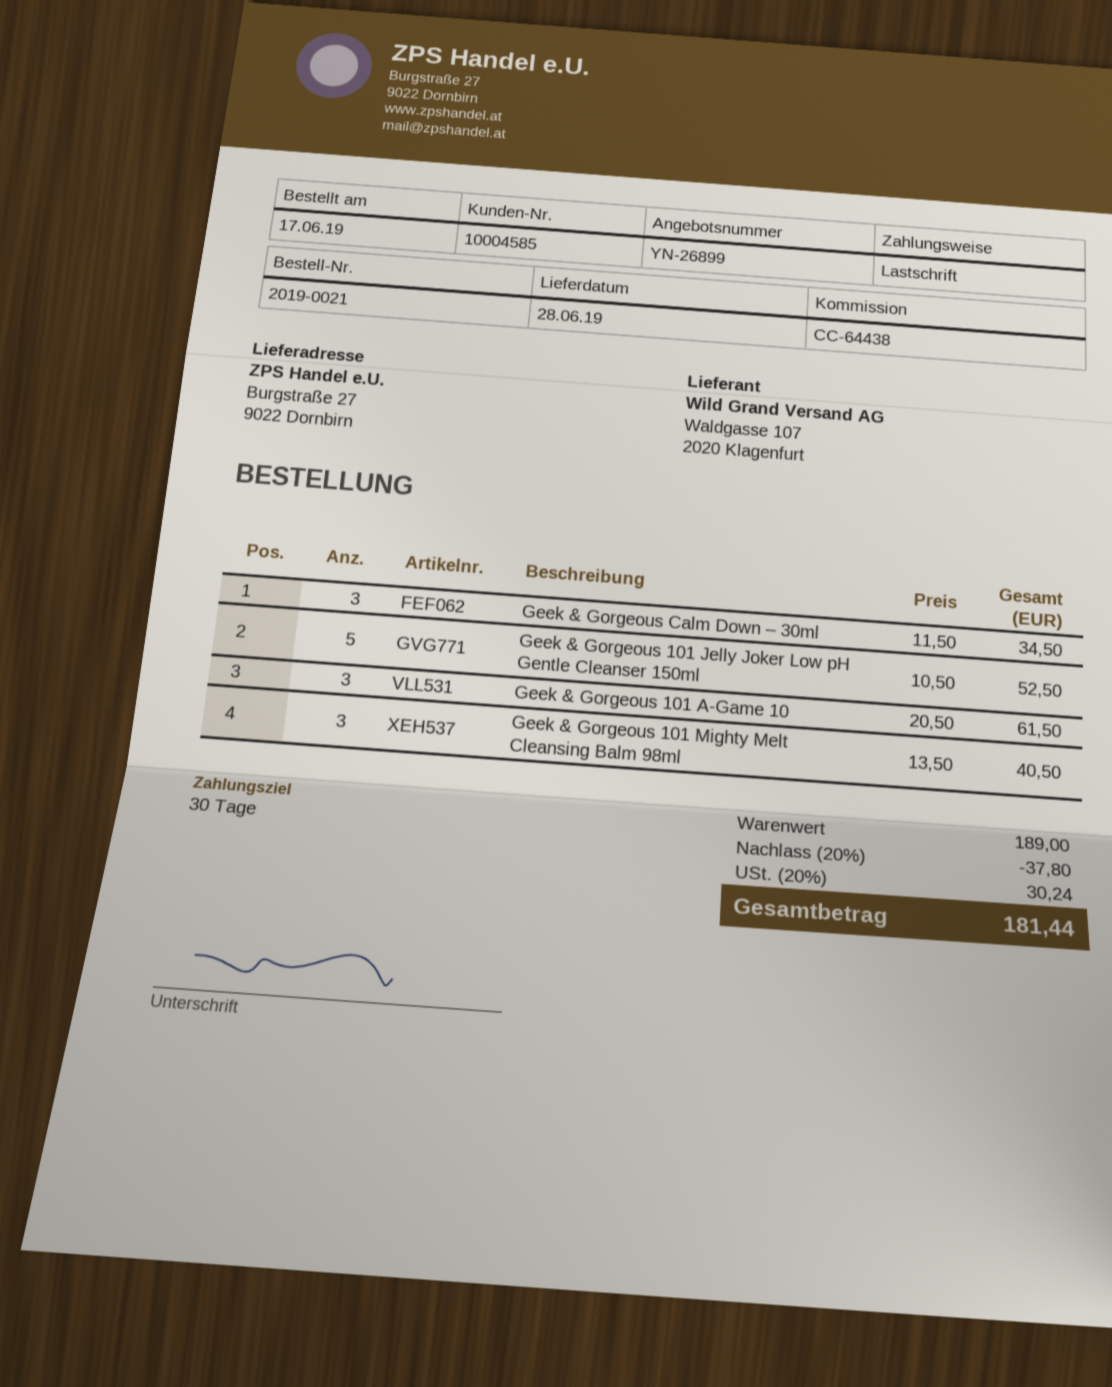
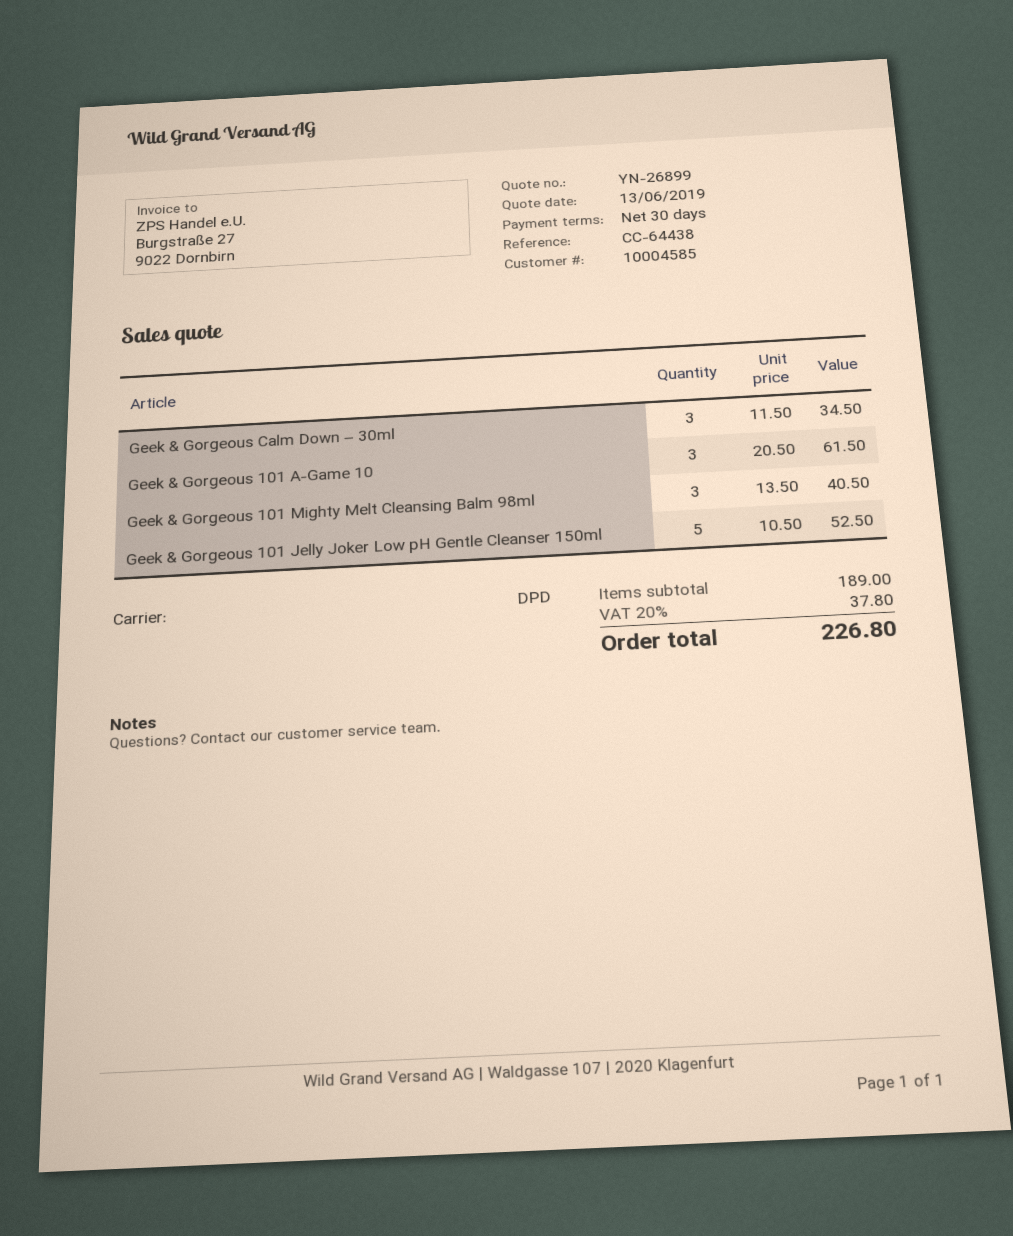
discount: 20% = 37.80 -> none
tax: 20% = 30.24 -> 20% = 37.80
total: 181.44 -> 226.80

